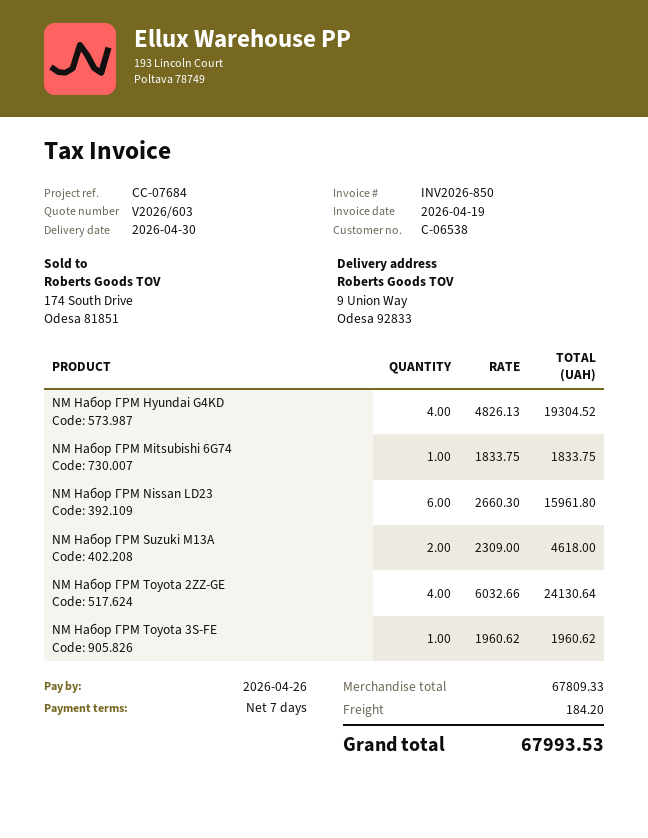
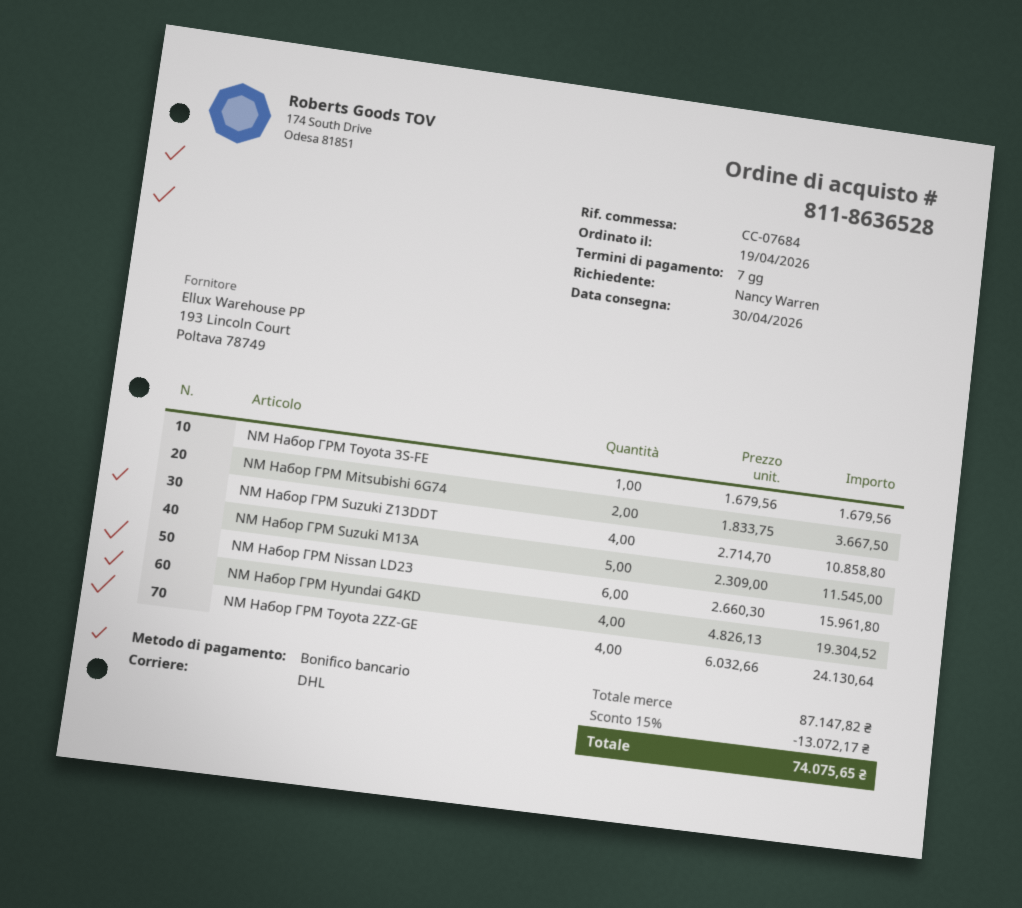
NM Набор ГРМ Mitsubishi 6G74: 1 x 1833.75 = 1833.75 -> 2 x 1833.75 = 3667.50
NM Набор ГРМ Suzuki M13A: 2 x 2309.00 = 4618.00 -> 5 x 2309.00 = 11545.00
NM Набор ГРМ Toyota 3S-FE: 1 x 1960.62 = 1960.62 -> 1 x 1679.56 = 1679.56
NM Набор ГРМ Suzuki Z13DDT: none -> 4 x 2714.70 = 10858.80
subtotal: 67809.33 -> 87147.82
discount: none -> 15% = 13072.17
shipping: 184.20 -> none
total: 67993.53 -> 74075.65

